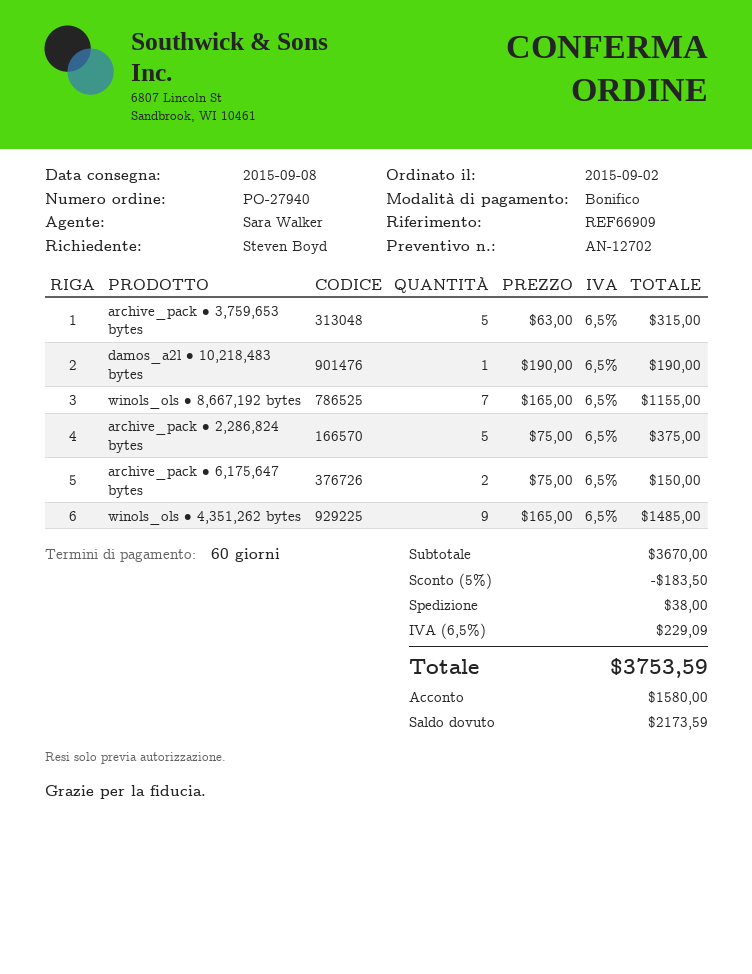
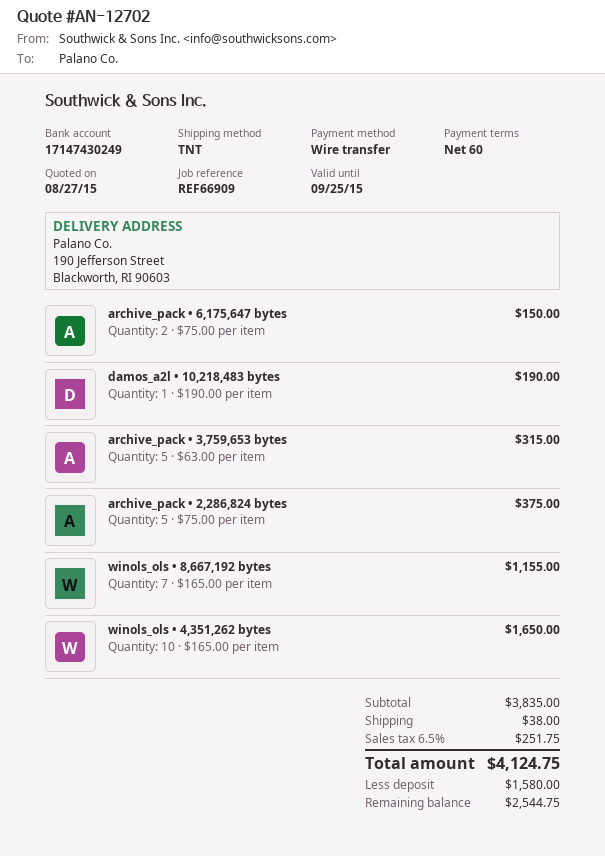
winols_ols • 4,351,262 bytes: 9 x 165.00 = 1485.00 -> 10 x 165.00 = 1650.00
subtotal: 3670.00 -> 3835.00
discount: 5% = 183.50 -> none
tax: 6.5% = 229.09 -> 6.5% = 251.75
total: 3753.59 -> 4124.75
balance: 2173.59 -> 2544.75

